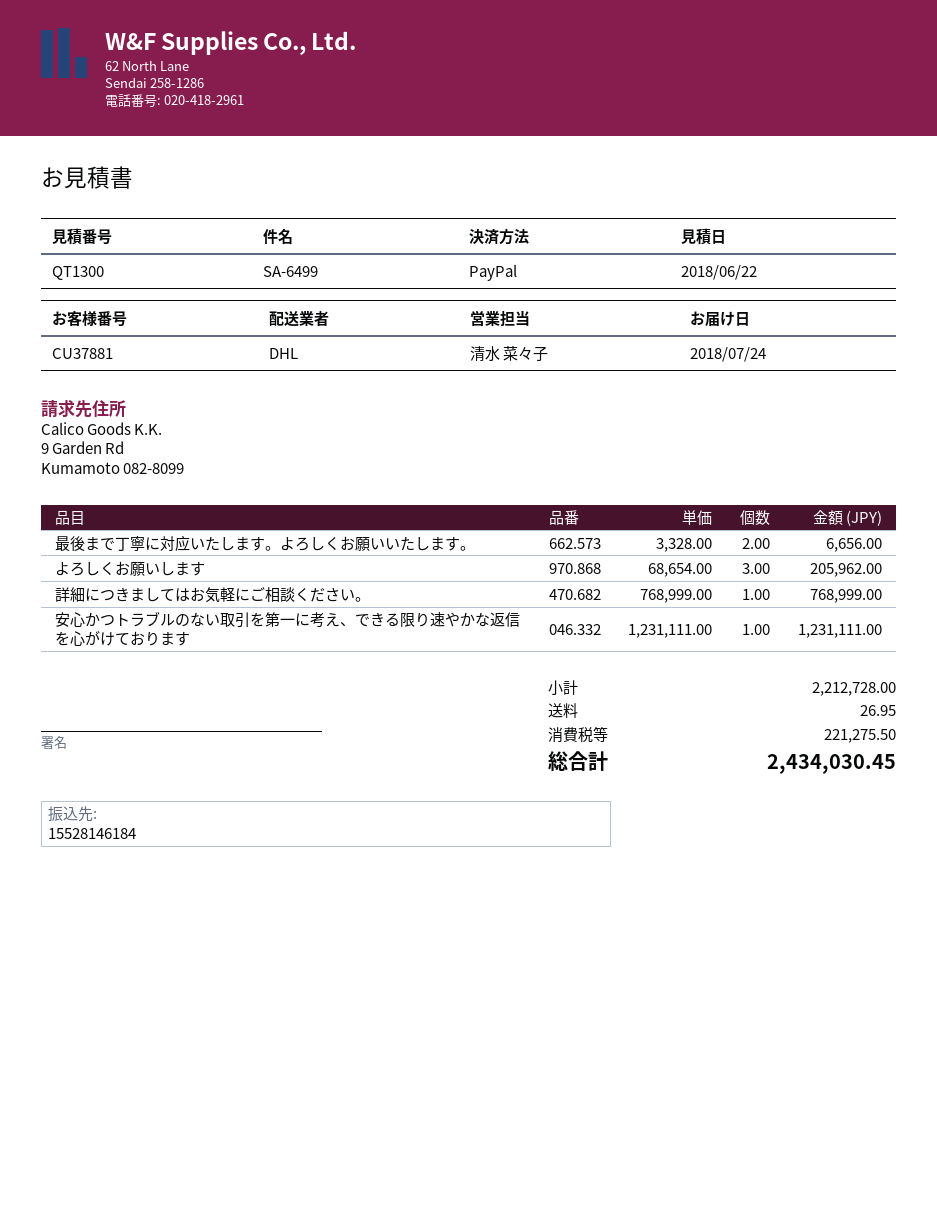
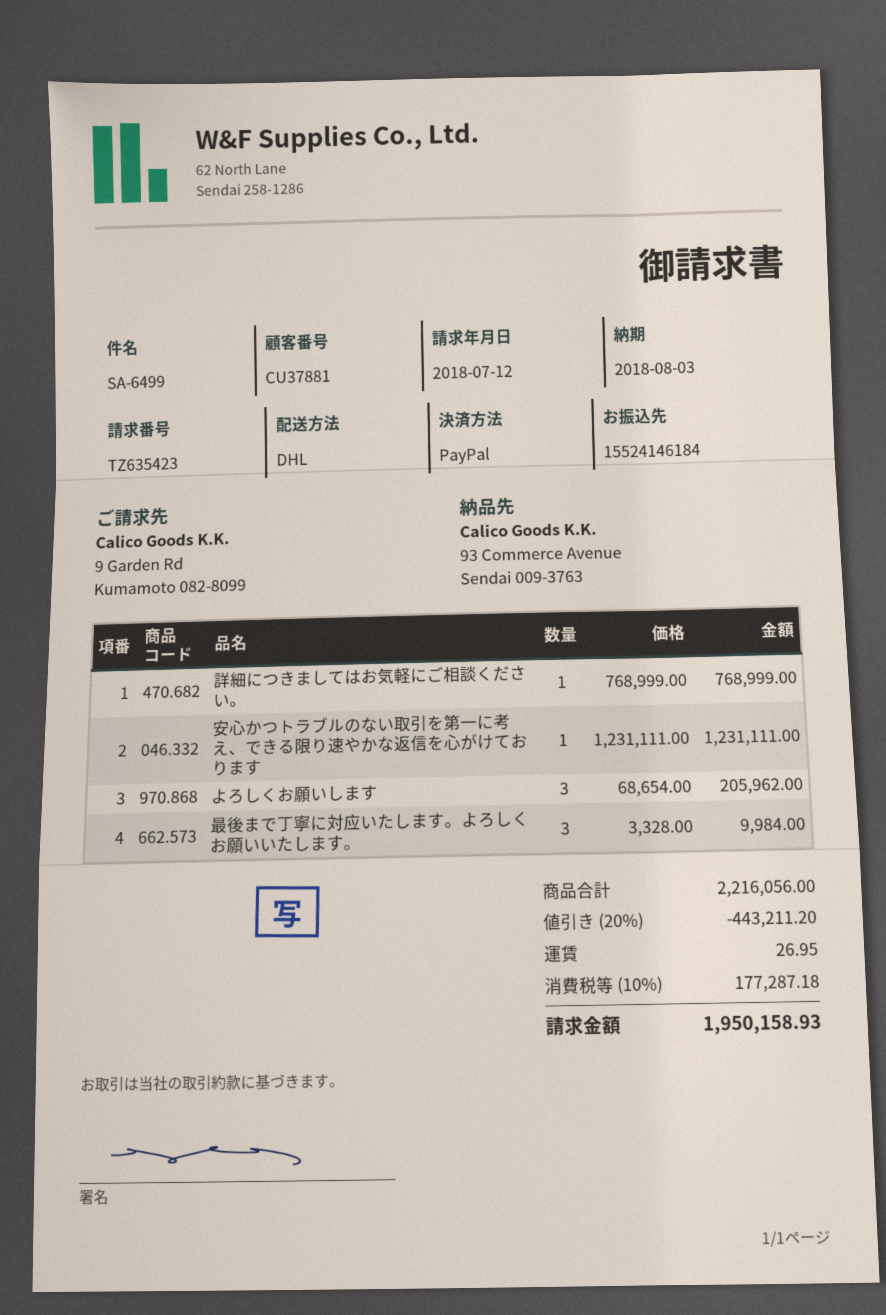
delivery date: 2018-07-24 -> 2018-08-03
bank account: 15528146184 -> 15524146184
最後まで丁寧に対应いたします。よろしくお願いいたします。: 2 x 3328.00 = 6656.00 -> 3 x 3328.00 = 9984.00
subtotal: 2212728.00 -> 2216056.00
discount: none -> 20% = 443211.20
tax: 221275.50 -> 177287.18
total: 2434030.45 -> 1950158.93

